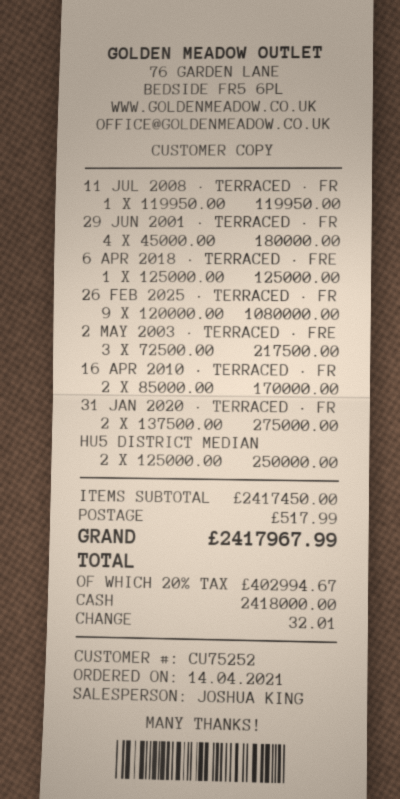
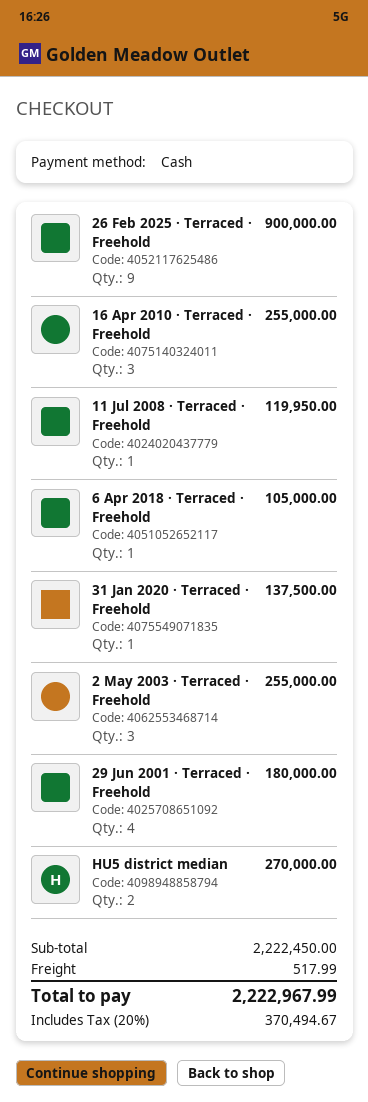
6 APR 2018 · TERRACED · FRE: 1 for 125000.00 -> 1 for 105000.00
26 FEB 2025 · TERRACED · FR: 9 for 1080000.00 -> 9 for 900000.00
2 MAY 2003 · TERRACED · FRE: 3 for 217500.00 -> 3 for 255000.00
16 APR 2010 · TERRACED · FR: 2 for 170000.00 -> 3 for 255000.00
31 JAN 2020 · TERRACED · FR: 2 for 275000.00 -> 1 for 137500.00
HU5 DISTRICT MEDIAN: 2 for 250000.00 -> 2 for 270000.00
subtotal: 2417450.00 -> 2222450.00
tax: 20% = 402994.67 -> 20% = 370494.67
total: 2417967.99 -> 2222967.99

